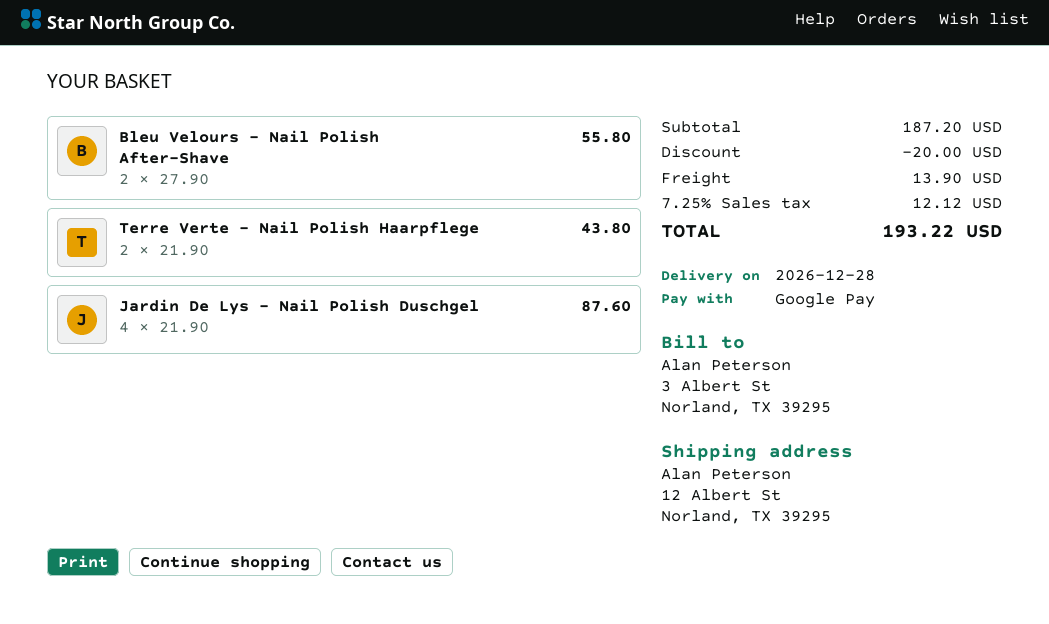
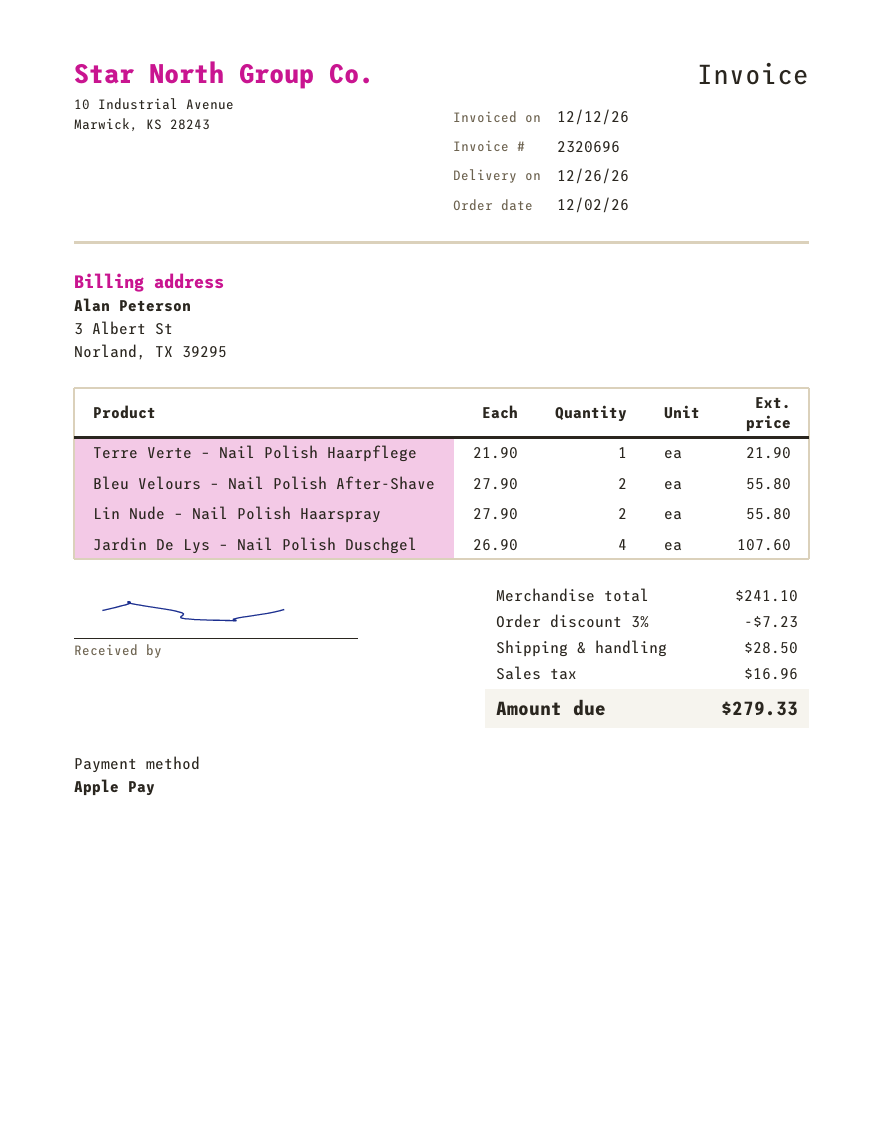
delivery date: 2026-12-28 -> 2026-12-26
payment method: Google Pay -> Apple Pay
Terre Verte – Nail Polish Haarpflege: 2 x 21.90 = 43.80 -> 1 x 21.90 = 21.90
Jardin De Lys – Nail Polish Duschgel: 4 x 21.90 = 87.60 -> 4 x 26.90 = 107.60
Lin Nude – Nail Polish Haarspray: none -> 2 x 27.90 = 55.80
subtotal: 187.20 -> 241.10
discount: 20.00 -> 7.23
shipping: 13.90 -> 28.50
tax: 12.12 -> 16.96
total: 193.22 -> 279.33

